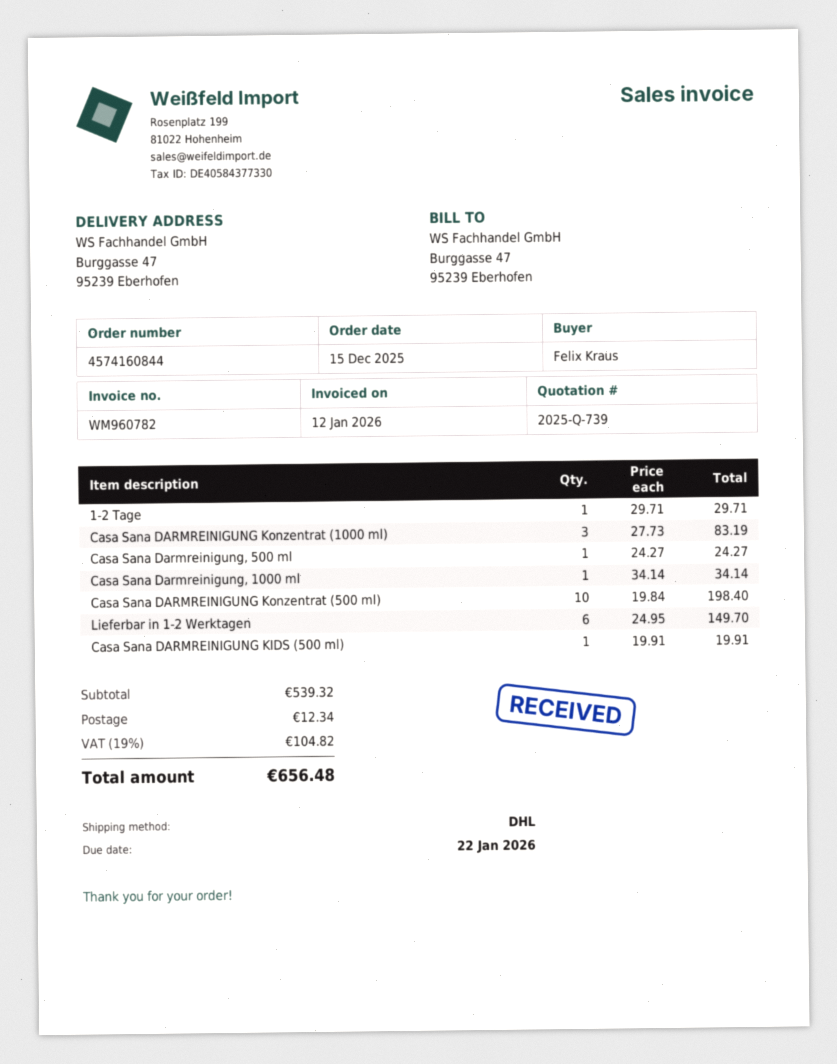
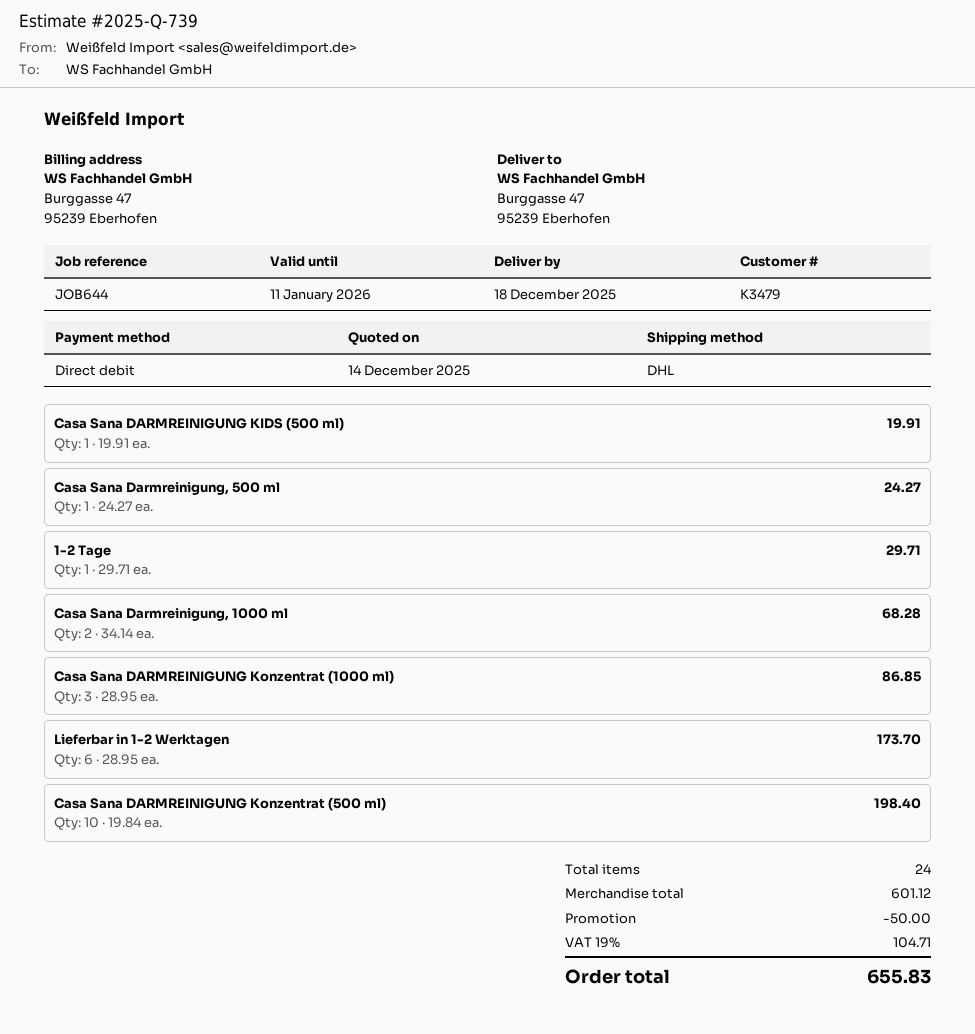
Casa Sana DARMREINIGUNG Konzentrat (1000 ml): 3 x 27.73 = 83.19 -> 3 x 28.95 = 86.85
Casa Sana Darmreinigung, 1000 ml: 1 x 34.14 = 34.14 -> 2 x 34.14 = 68.28
Lieferbar in 1-2 Werktagen: 6 x 24.95 = 149.70 -> 6 x 28.95 = 173.70
subtotal: 539.32 -> 601.12
discount: none -> 50.00
shipping: 12.34 -> none
tax: 19% = 104.82 -> 19% = 104.71
total: 656.48 -> 655.83

